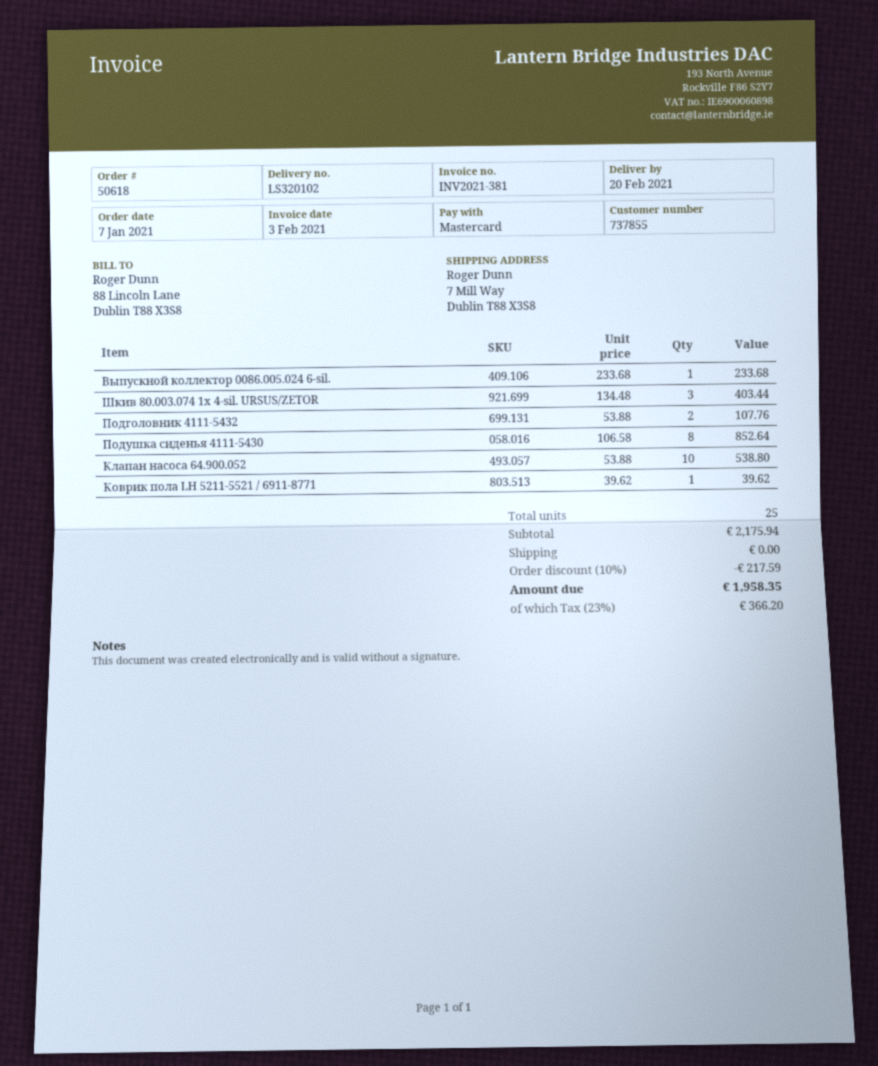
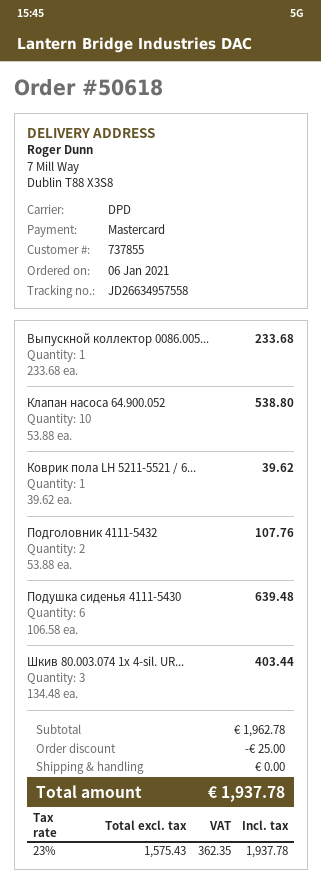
order date: 2021-01-07 -> 2021-01-06
Подушка сиденья 4111-5430: 8 x 106.58 = 852.64 -> 6 x 106.58 = 639.48
subtotal: 2175.94 -> 1962.78
discount: 217.59 -> 25.00
tax: 23% = 366.20 -> 23% = 362.35
total: 1958.35 -> 1937.78

